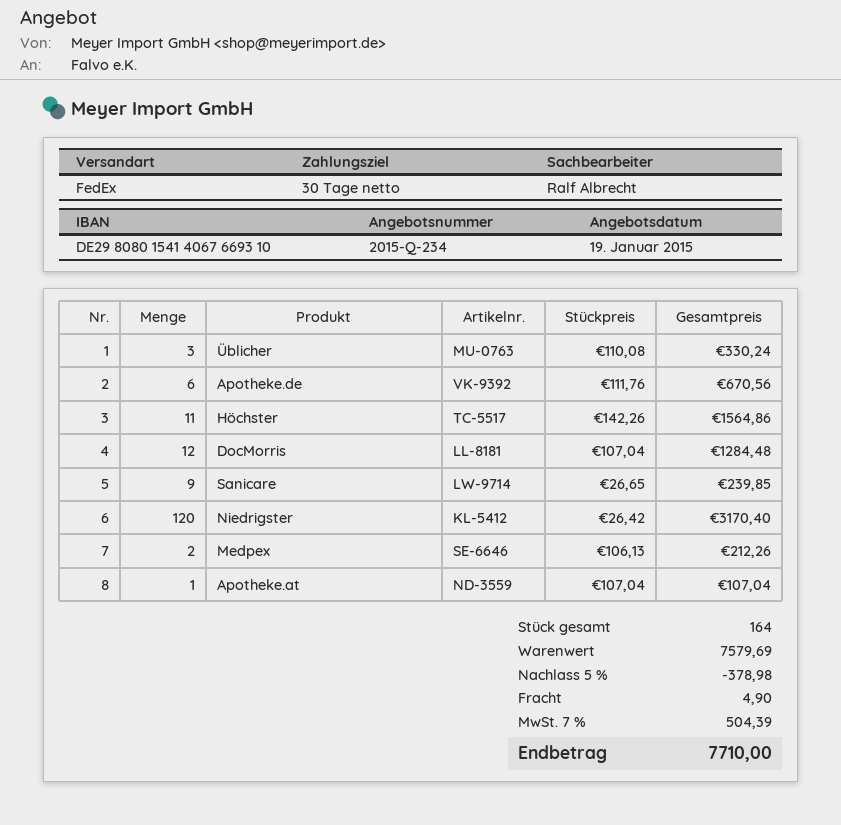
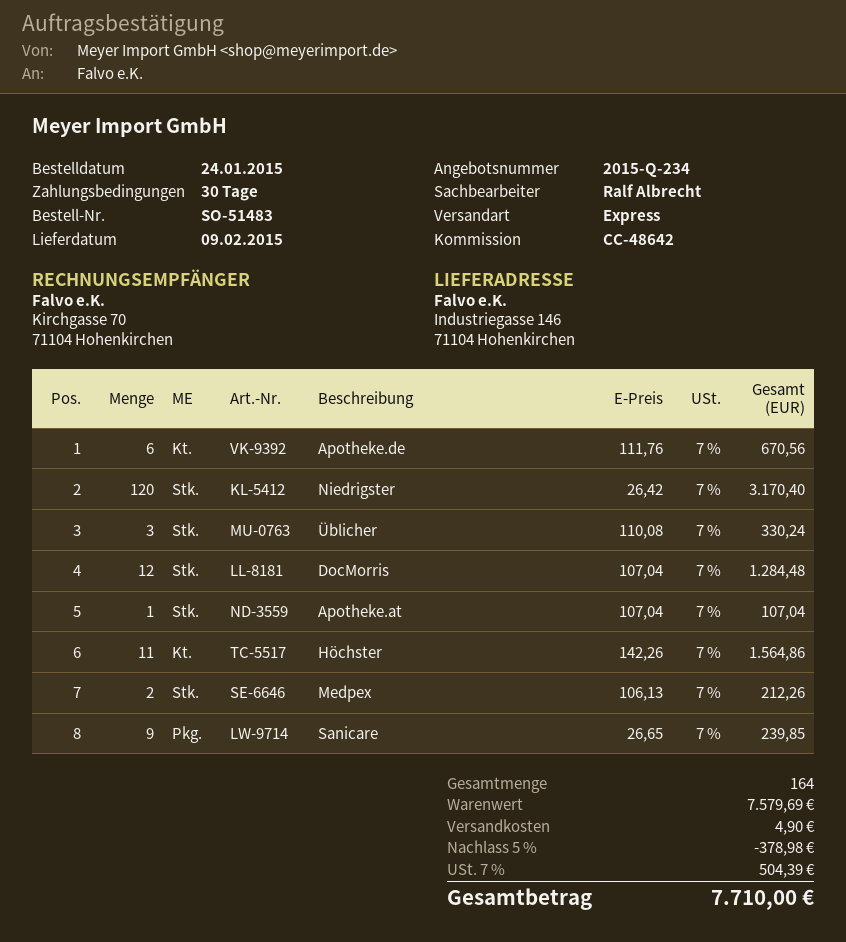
shipping method: FedEx -> express

